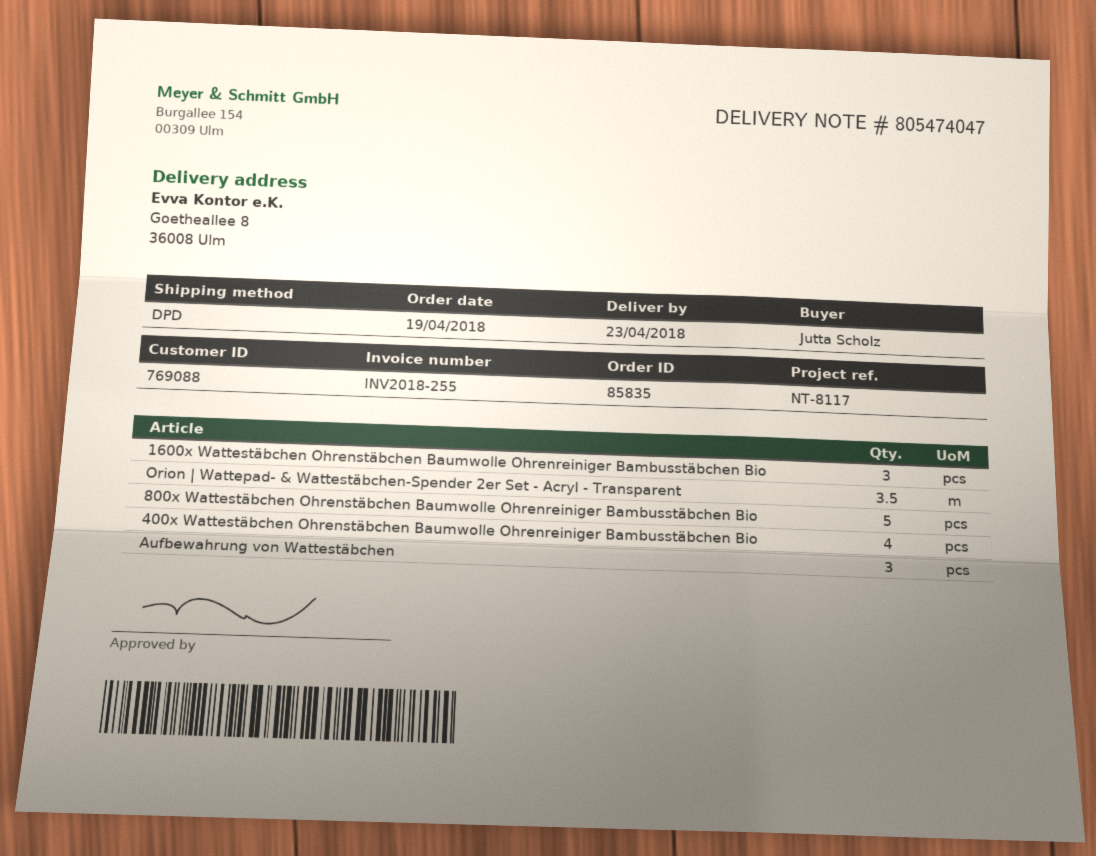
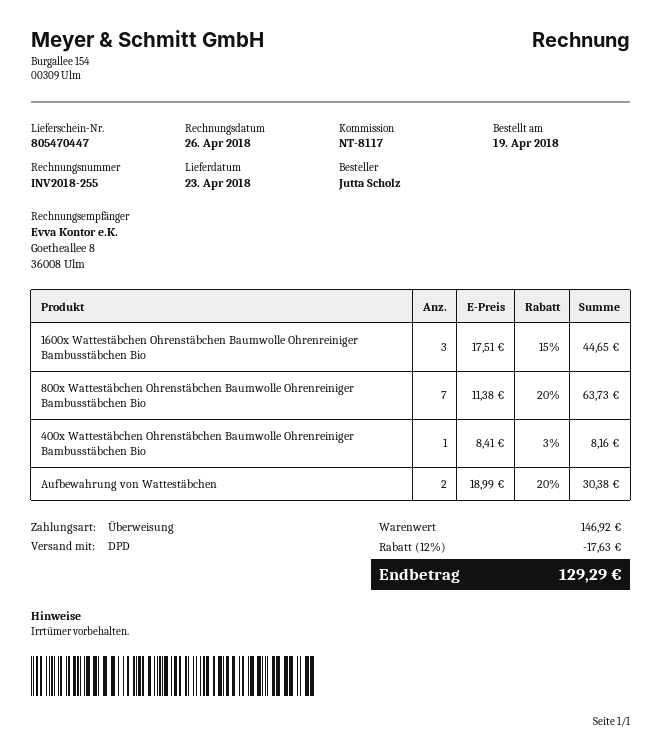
delivery note number: 805474047 -> 805470447
Orion | Wattepad- & Wattestäbchen-Spender 2er Set - Acryl - Transparent: 3.5 -> none
800x Wattestäbchen Ohrenstäbchen Baumwolle Ohrenreiniger Bambusstäbchen Bio: 5 -> 7
400x Wattestäbchen Ohrenstäbchen Baumwolle Ohrenreiniger Bambusstäbchen Bio: 4 -> 1
Aufbewahrung von Wattestäbchen: 3 -> 2

